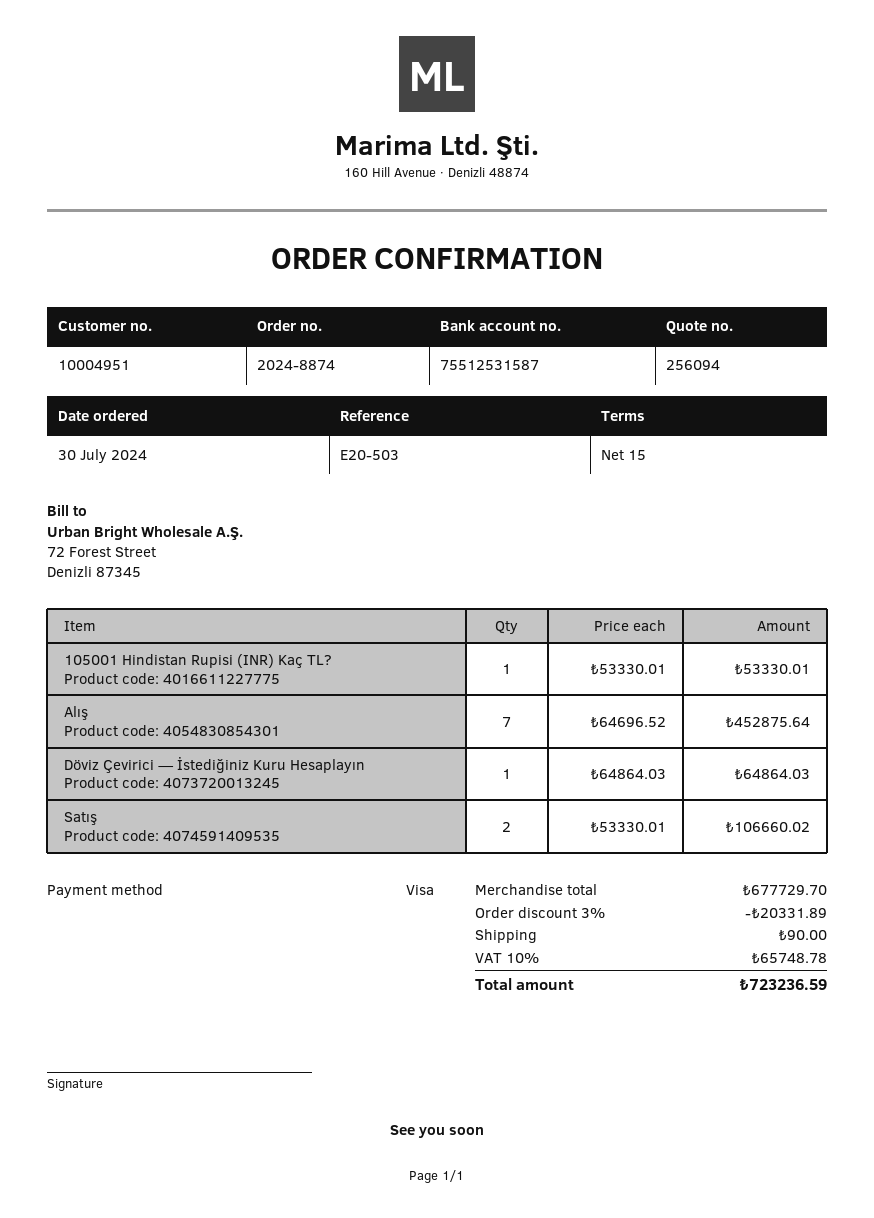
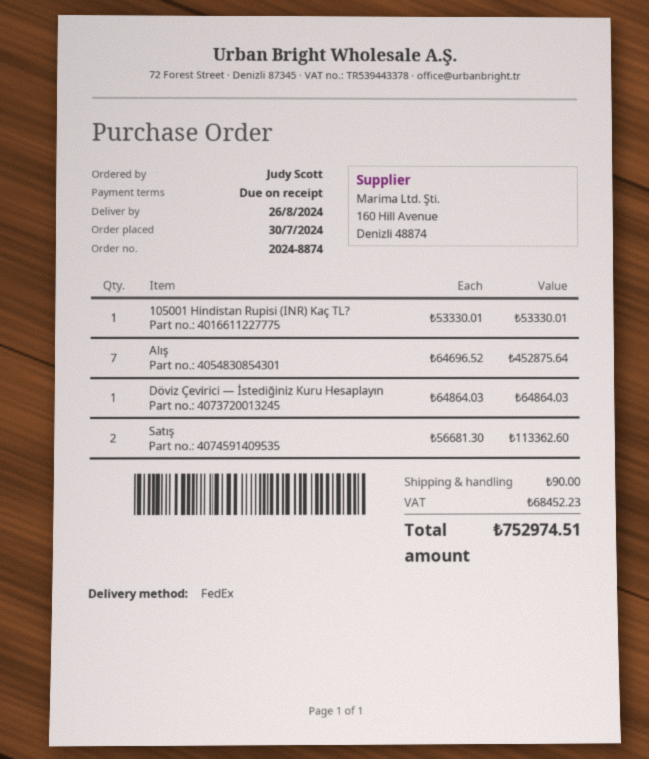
payment terms: 15 days -> on receipt
Satış: 2 x 53330.01 = 106660.02 -> 2 x 56681.30 = 113362.60
discount: 3% = 20331.89 -> none
tax: 65748.78 -> 68452.23
total: 723236.59 -> 752974.51

